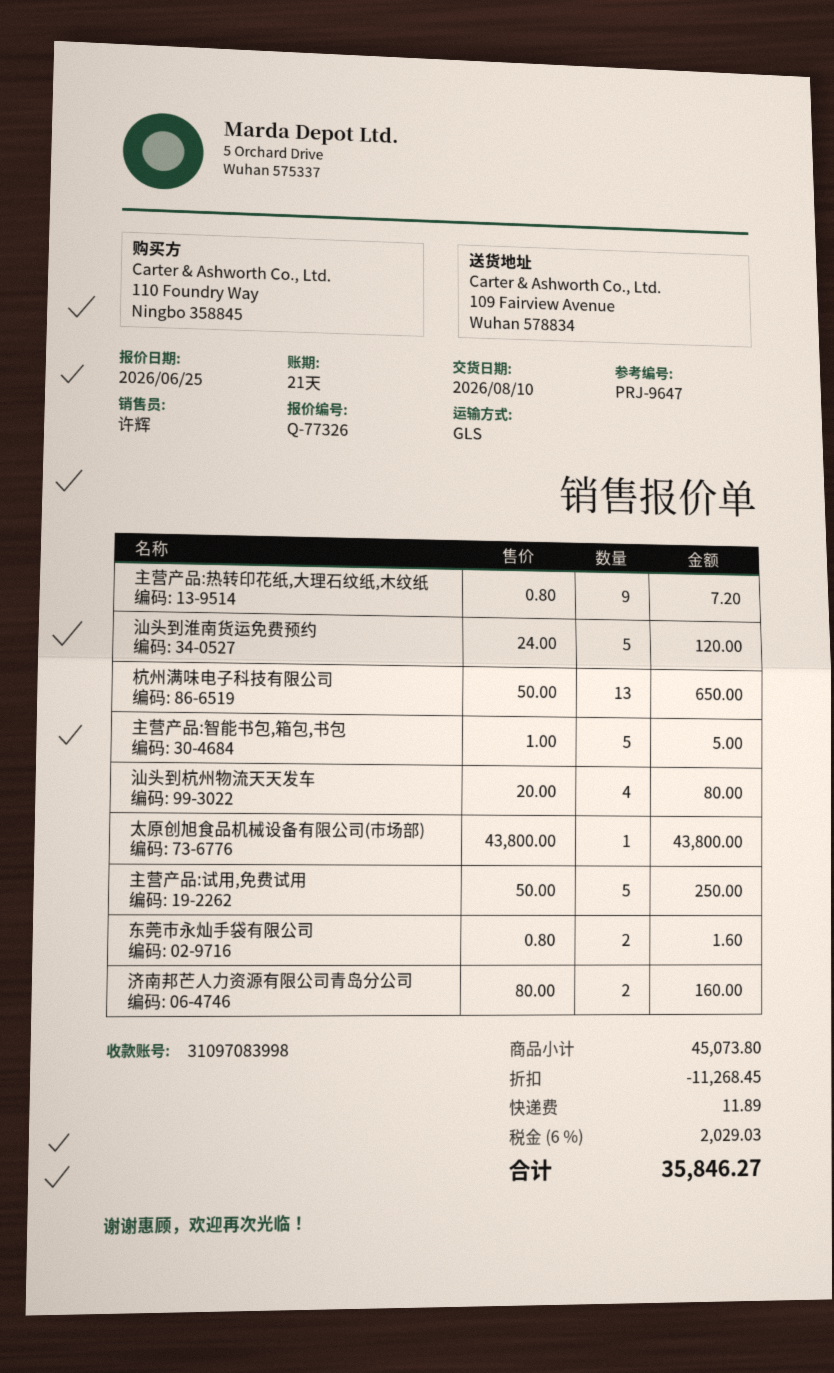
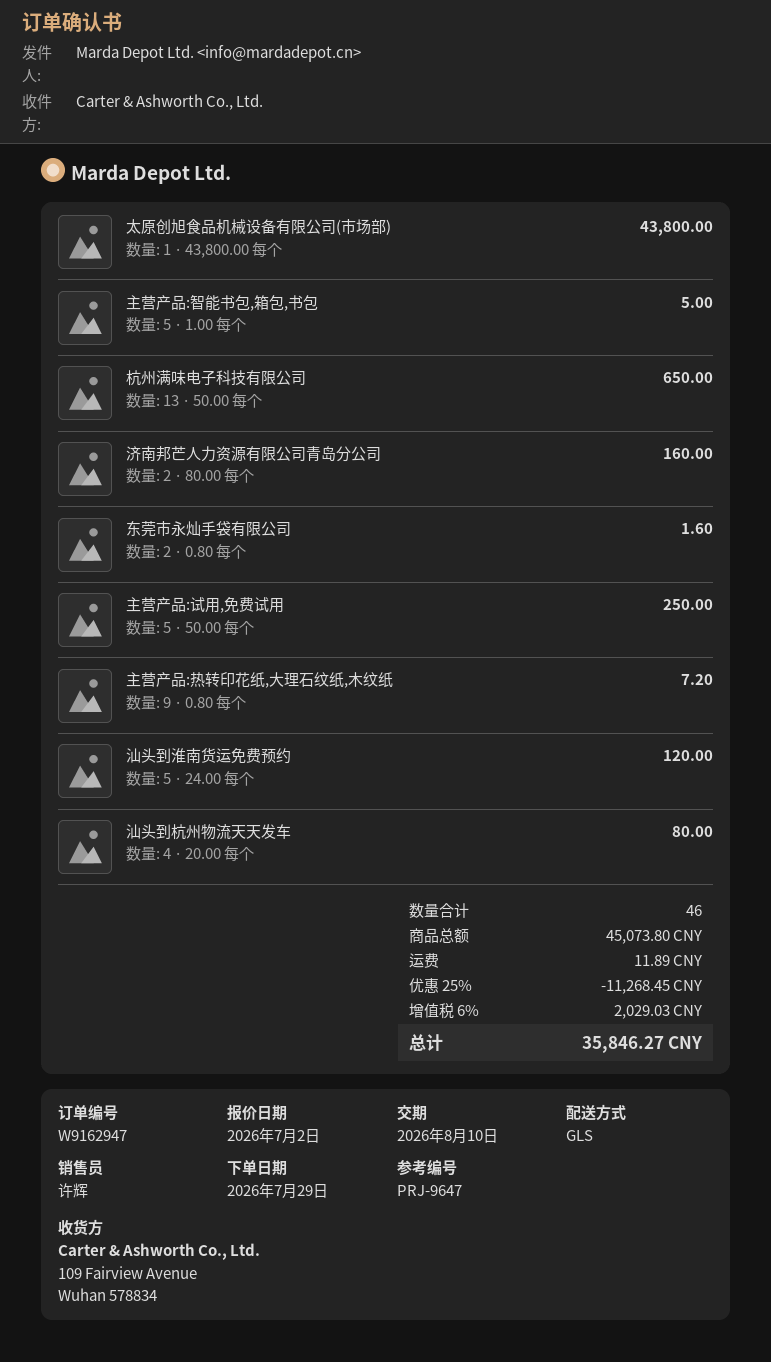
quote date: 2026-06-25 -> 2026-07-02

